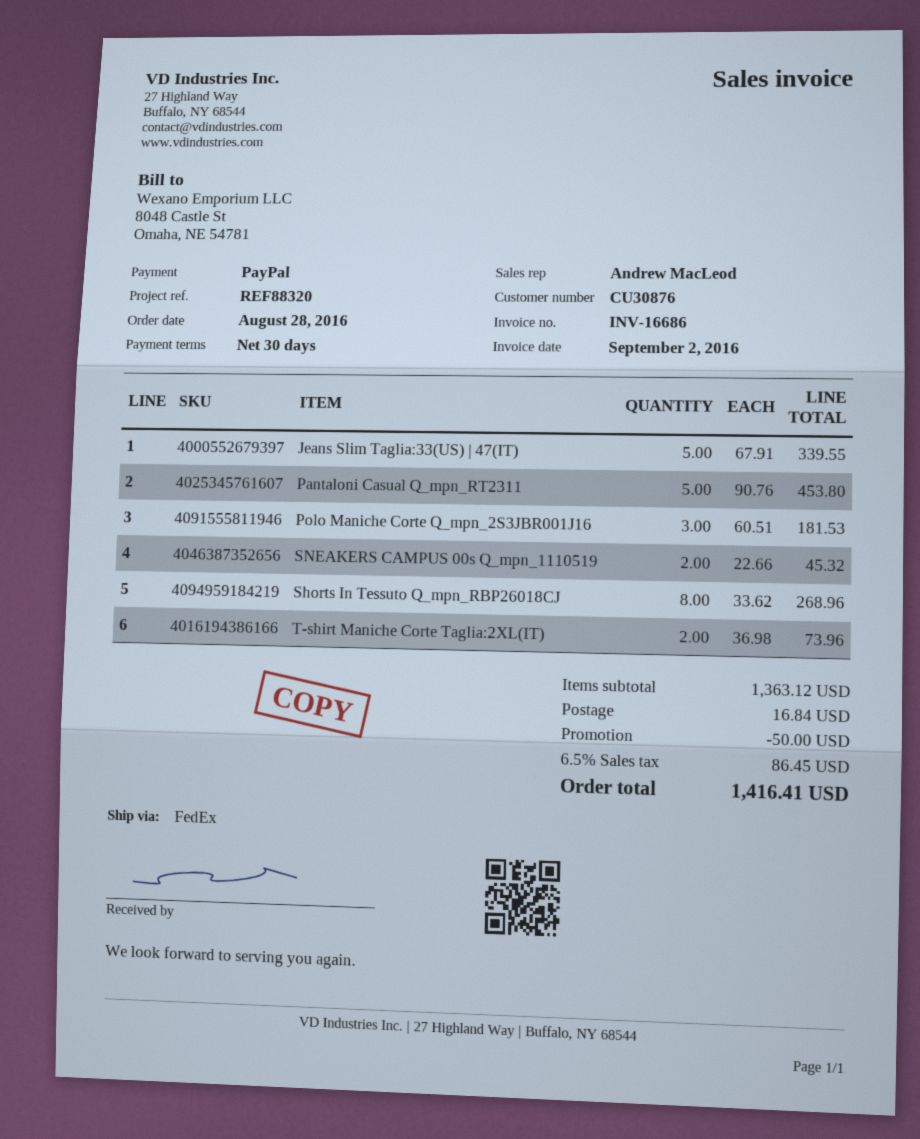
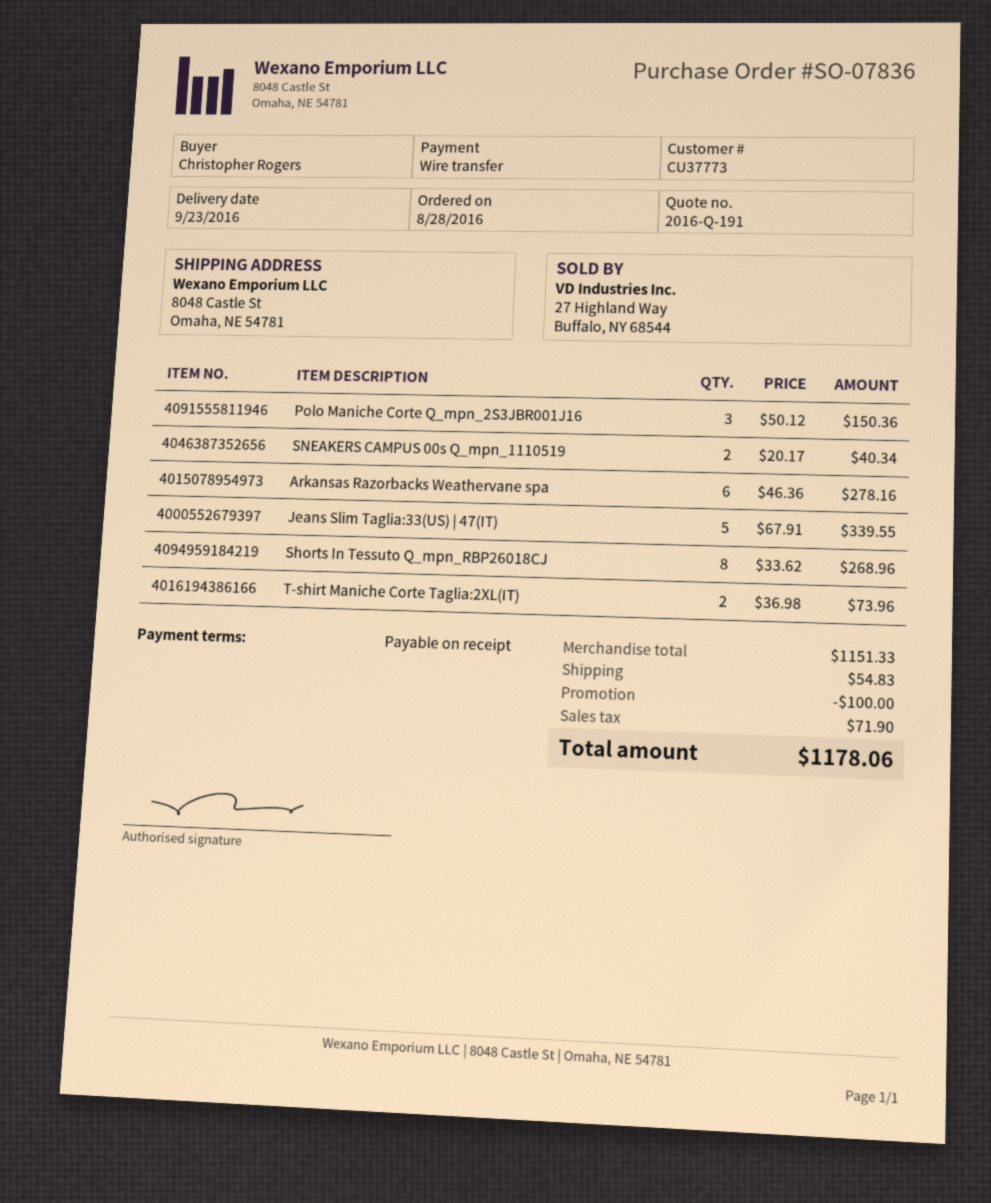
payment terms: 30 days -> on receipt
customer number: CU30876 -> CU37773
payment method: PayPal -> bank transfer
Pantaloni Casual Q_mpn_RT2311: 5 x 90.76 = 453.80 -> none
Polo Maniche Corte Q_mpn_2S3JBR001J16: 3 x 60.51 = 181.53 -> 3 x 50.12 = 150.36
SNEAKERS CAMPUS 00s Q_mpn_1110519: 2 x 22.66 = 45.32 -> 2 x 20.17 = 40.34
Arkansas Razorbacks Weathervane spa: none -> 6 x 46.36 = 278.16
subtotal: 1363.12 -> 1151.33
discount: 50.00 -> 100.00
shipping: 16.84 -> 54.83
tax: 86.45 -> 71.90
total: 1416.41 -> 1178.06

